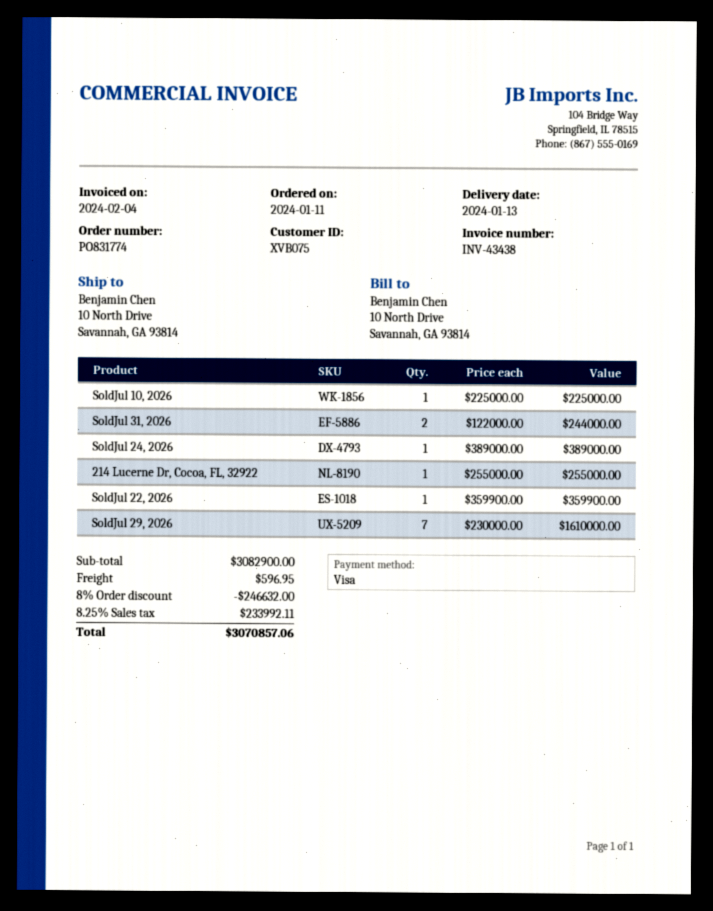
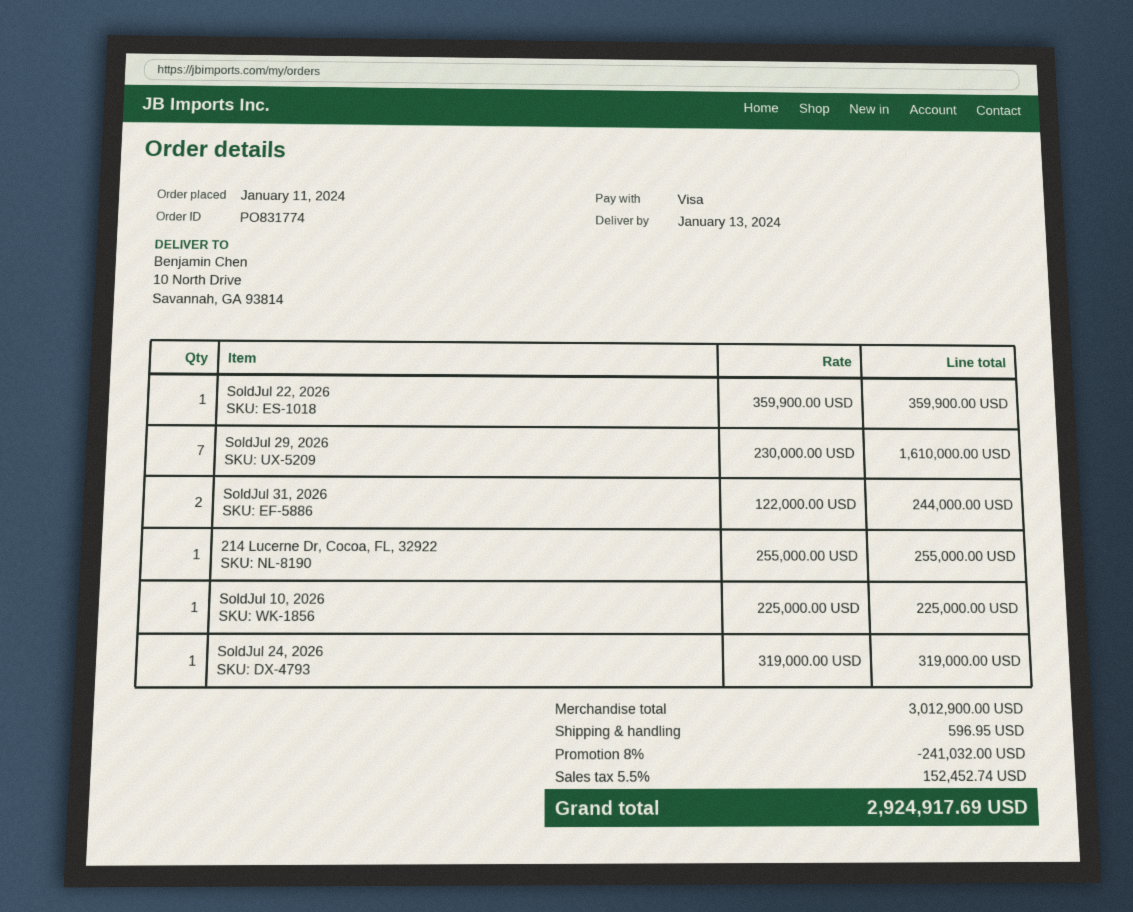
SoldJul 24, 2026: 1 x 389000.00 = 389000.00 -> 1 x 319000.00 = 319000.00
subtotal: 3082900.00 -> 3012900.00
discount: 8% = 246632.00 -> 8% = 241032.00
tax: 8.25% = 233992.11 -> 5.5% = 152452.74
total: 3070857.06 -> 2924917.69

